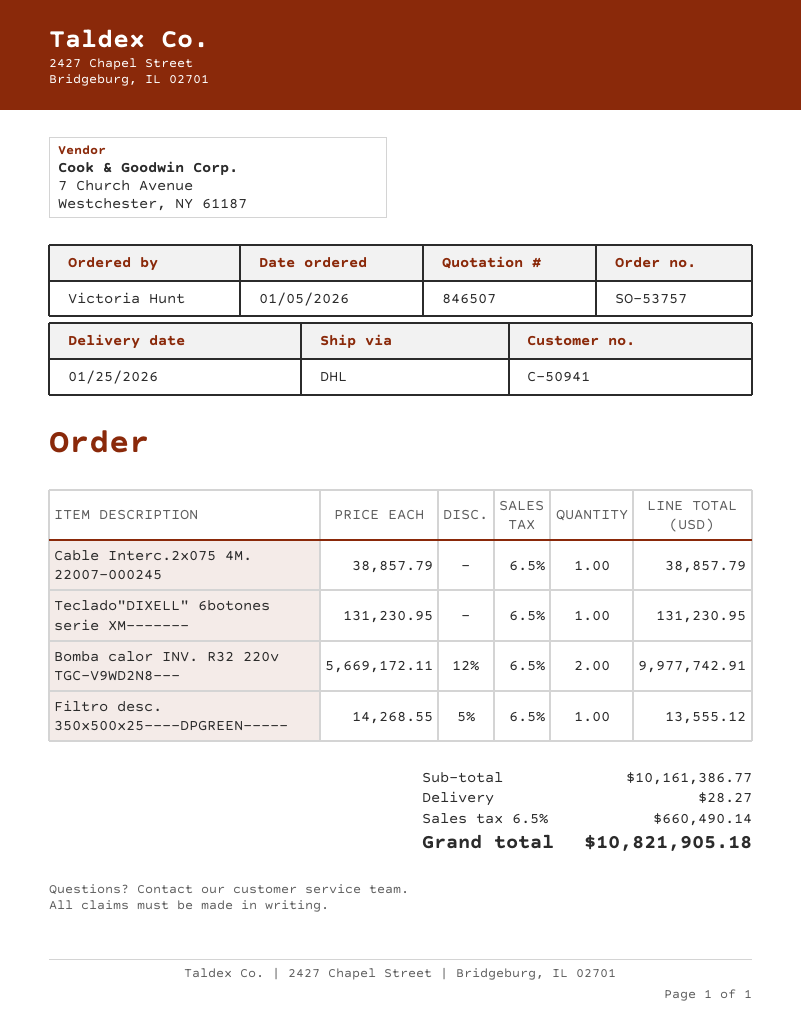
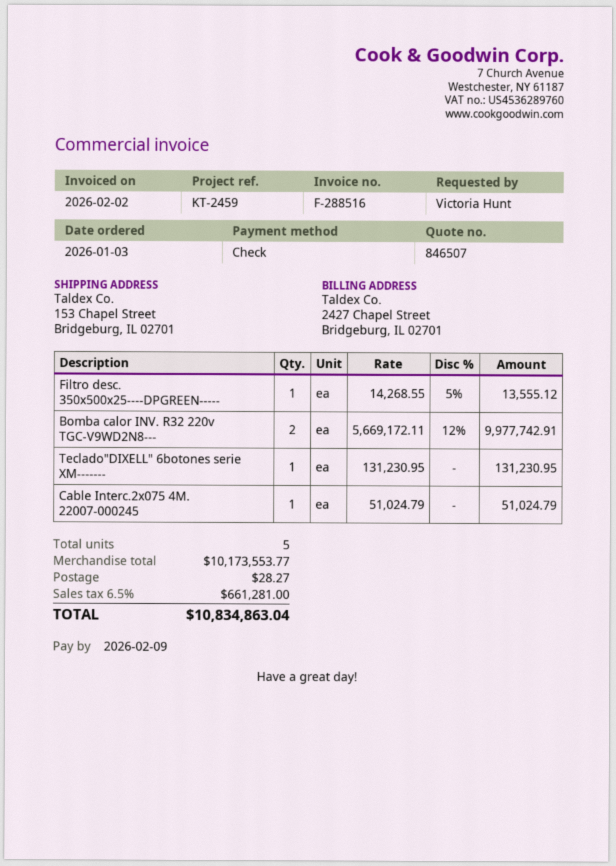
order date: 2026-01-05 -> 2026-01-03
Cable Interc.2x075 4M. 22007-000245: 1 x 38857.79 = 38857.79 -> 1 x 51024.79 = 51024.79
subtotal: 10161386.77 -> 10173553.77
tax: 6.5% = 660490.14 -> 6.5% = 661281.00
total: 10821905.18 -> 10834863.04

